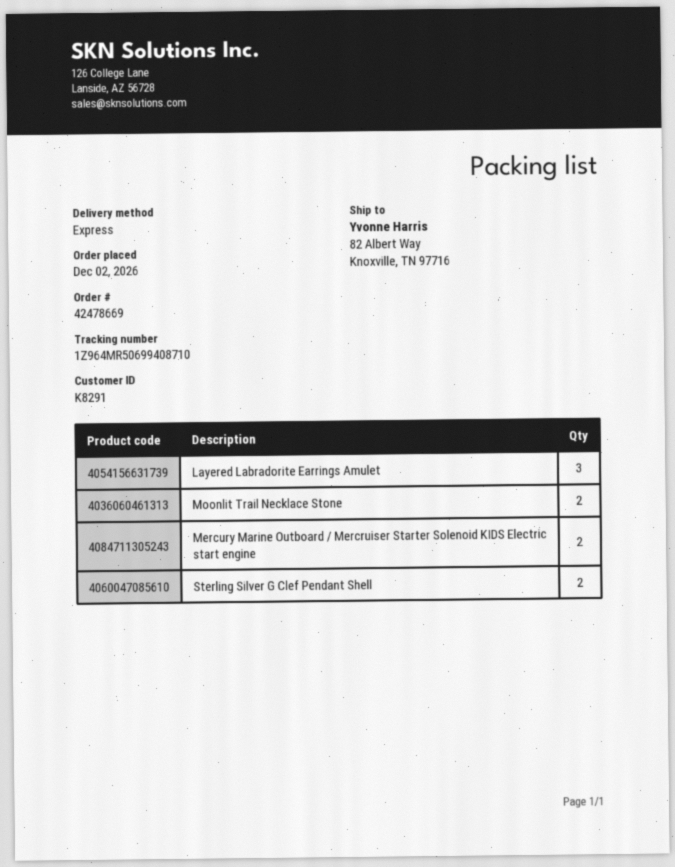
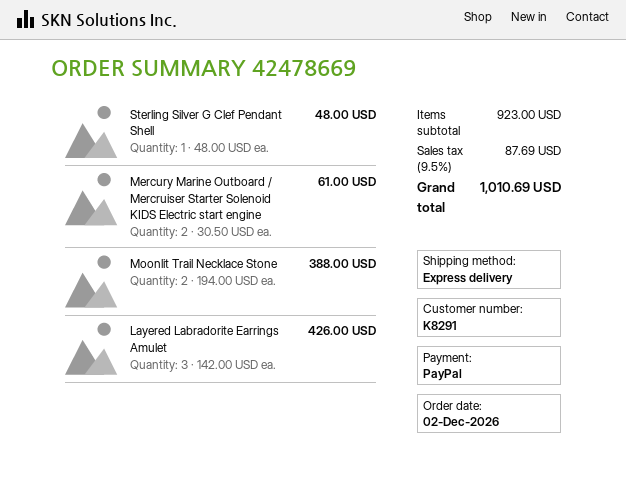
Sterling Silver G Clef Pendant Shell: 2 -> 1

